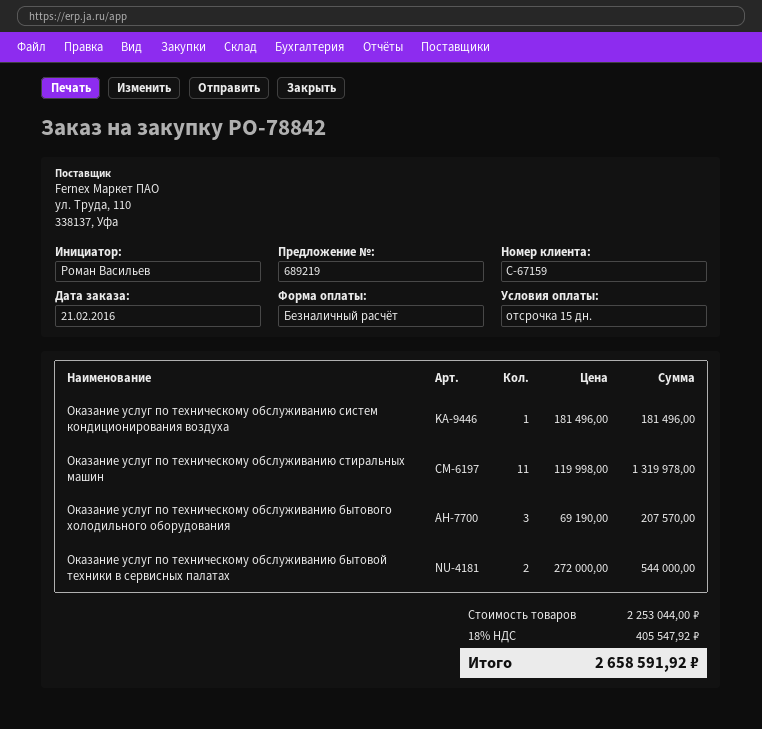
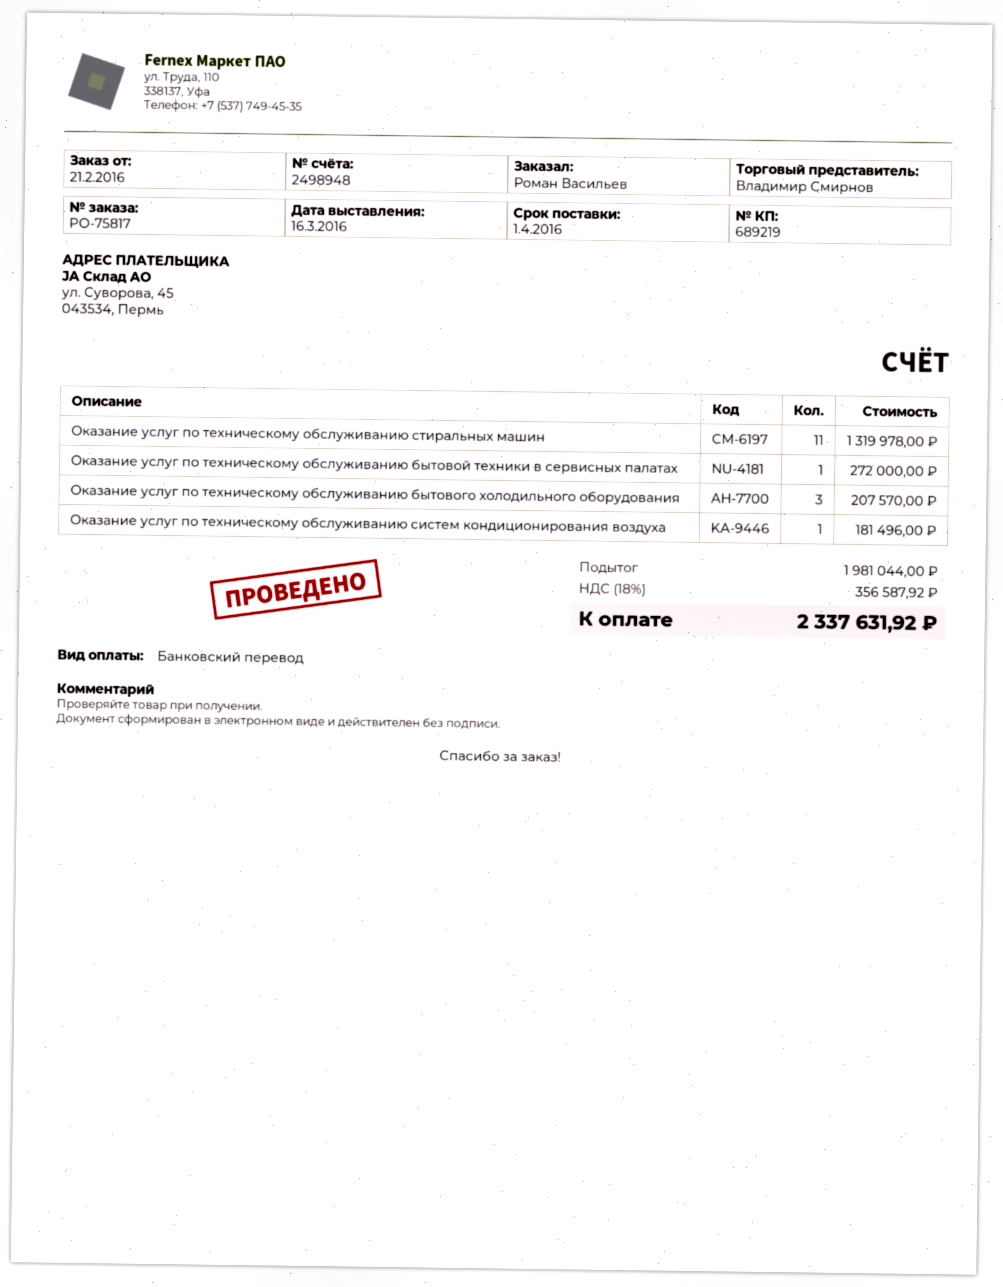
order number: PO-78842 -> PO-75817
Оказание услуг по техническому обслуживанию бытовой техники в сервисных палатах: 2 for 544000.00 -> 1 for 272000.00
subtotal: 2253044.00 -> 1981044.00
tax: 18% = 405547.92 -> 18% = 356587.92
total: 2658591.92 -> 2337631.92

